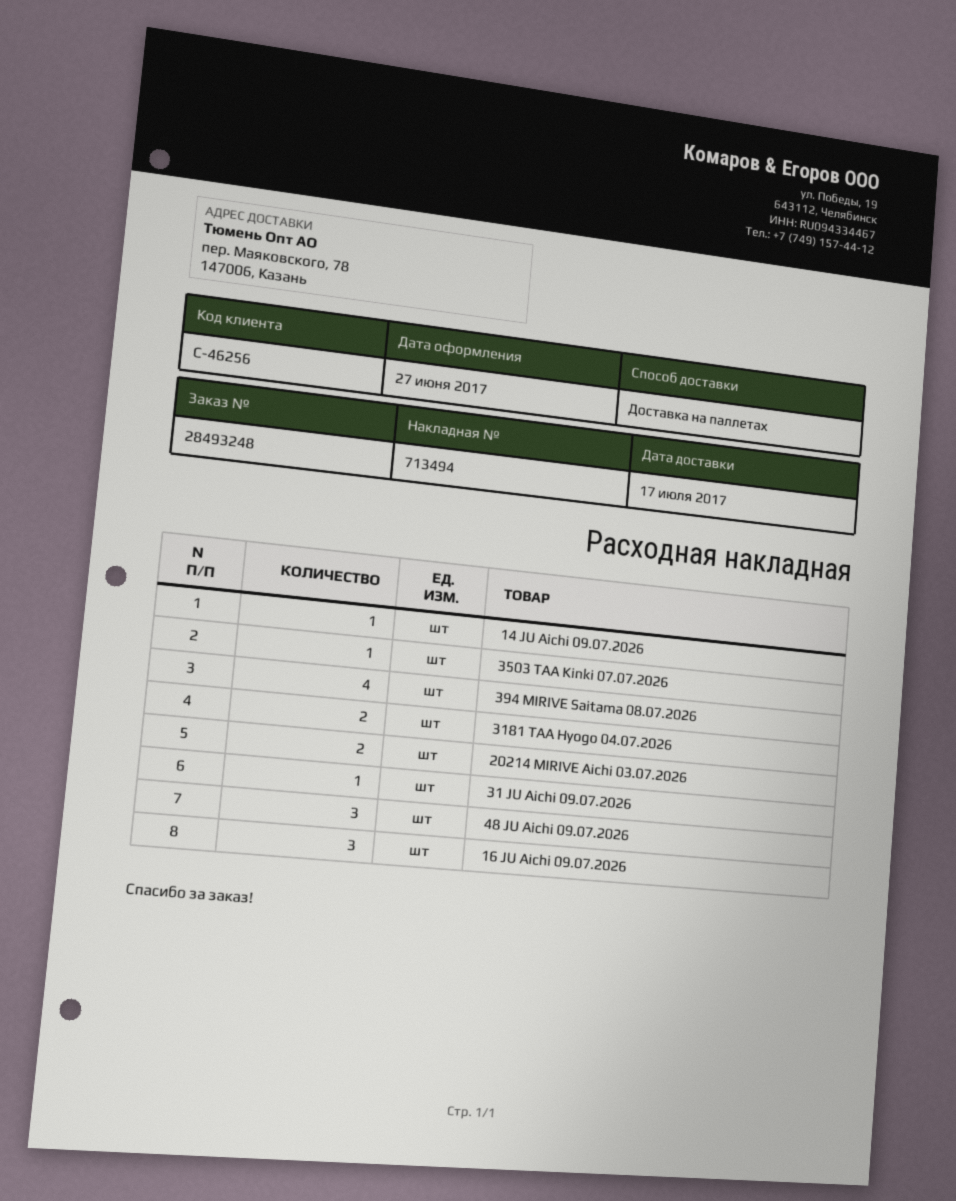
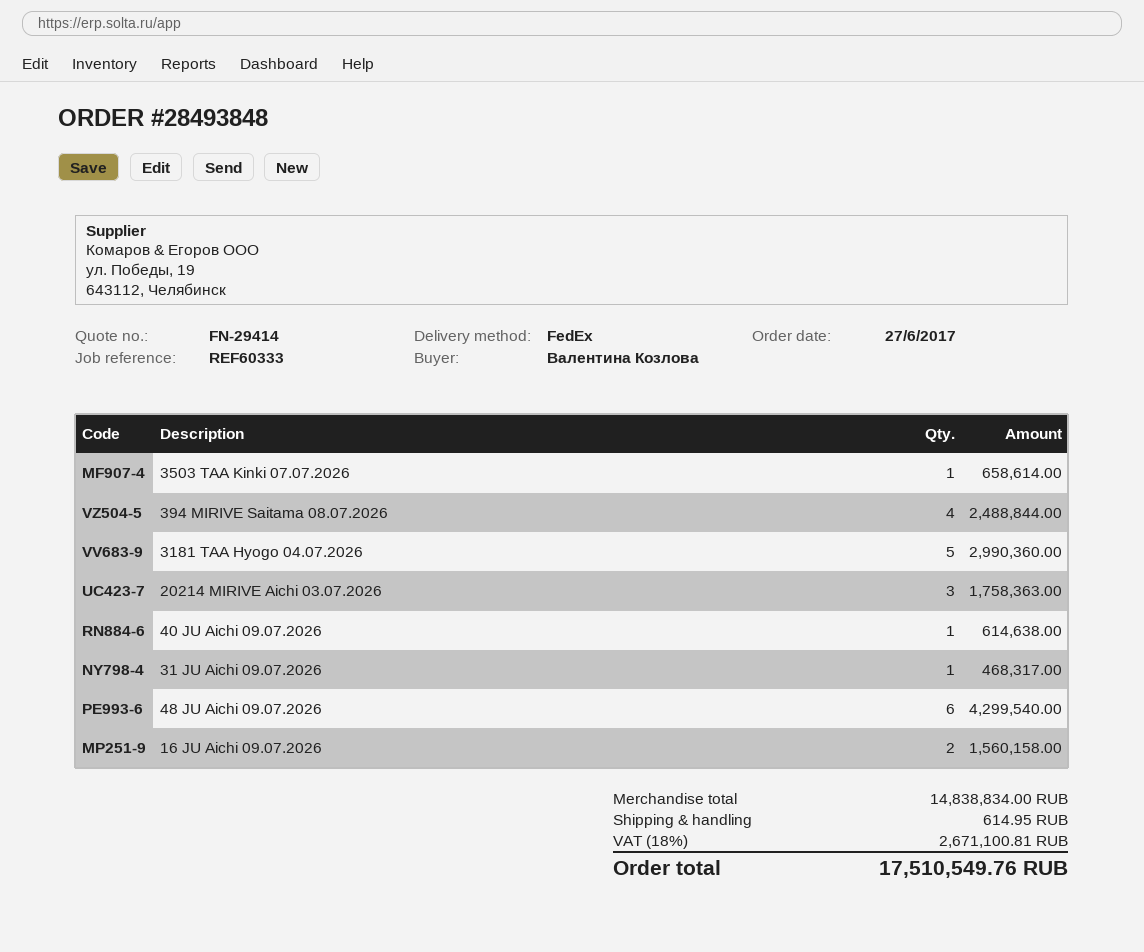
order number: 28493248 -> 28493848
shipping method: pallet freight -> FedEx
14 JU Aichi 09.07.2026: 1 -> none
3181 TAA Hyogo 04.07.2026: 2 -> 5
20214 MIRIVE Aichi 03.07.2026: 2 -> 3
48 JU Aichi 09.07.2026: 3 -> 6
16 JU Aichi 09.07.2026: 3 -> 2
40 JU Aichi 09.07.2026: none -> 1

